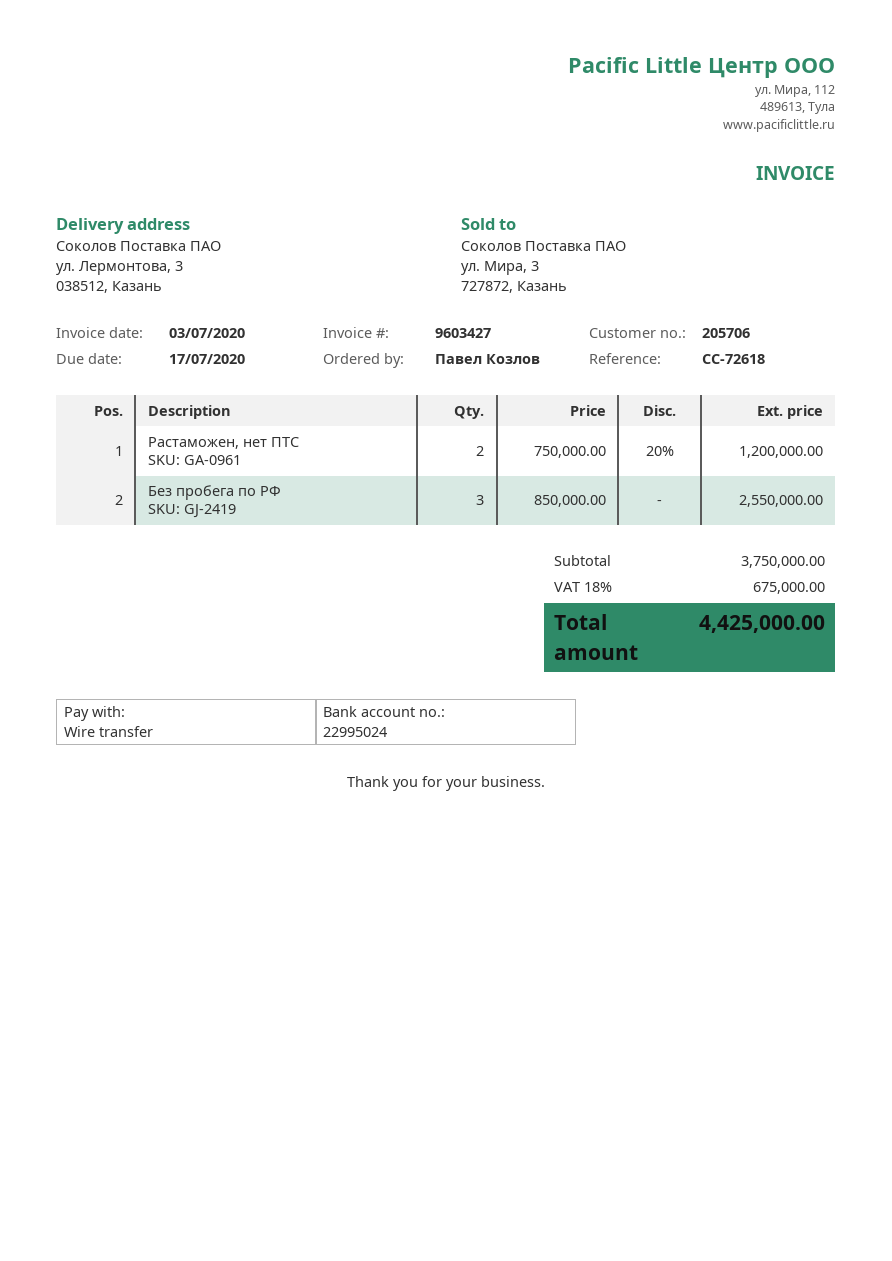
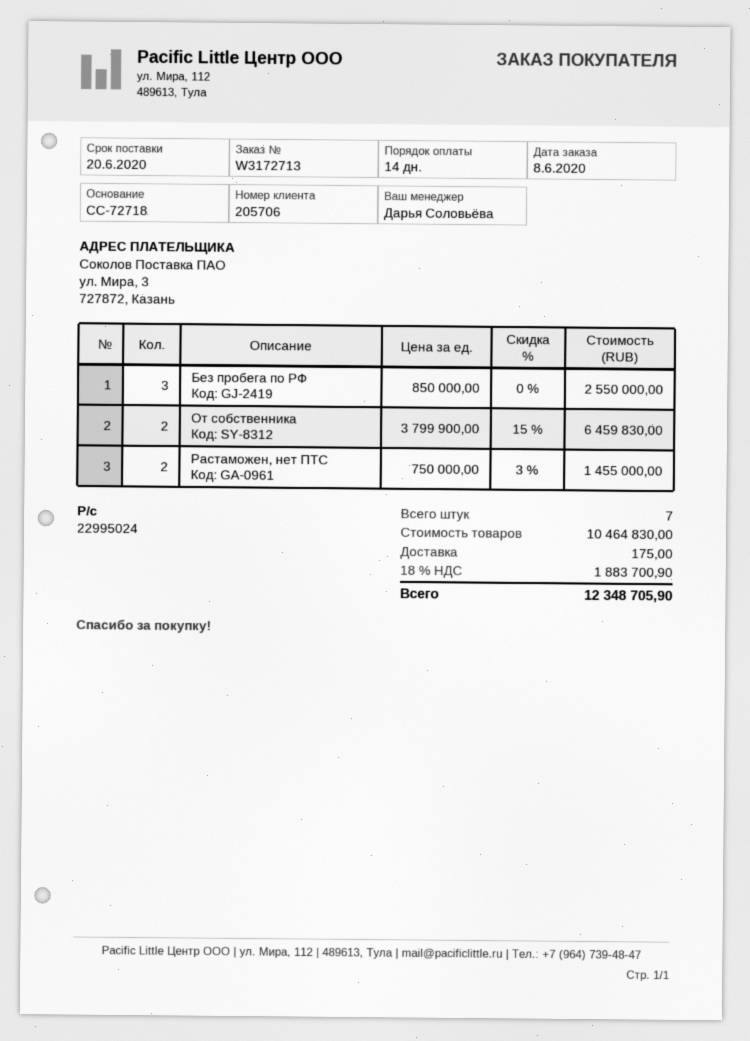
reference: CC-72618 -> CC-72718
Растаможен, нет ПТС: 2 x 750000.00 - 20% = 1200000.00 -> 2 x 750000.00 - 3% = 1455000.00
От собственника: none -> 2 x 3799900.00 - 15% = 6459830.00
subtotal: 3750000.00 -> 10464830.00
shipping: none -> 175.00
tax: 18% = 675000.00 -> 18% = 1883700.90
total: 4425000.00 -> 12348705.90

